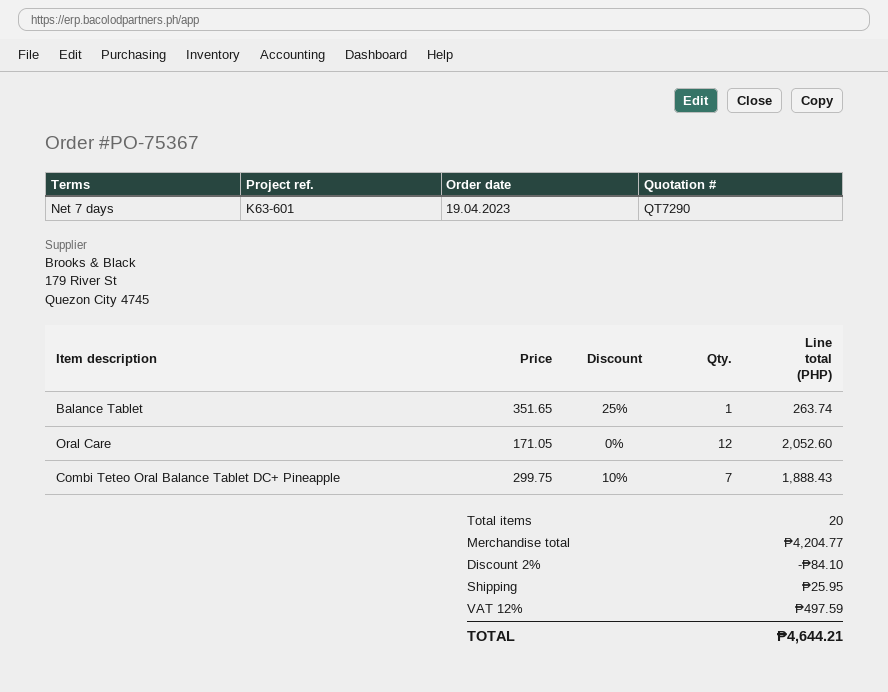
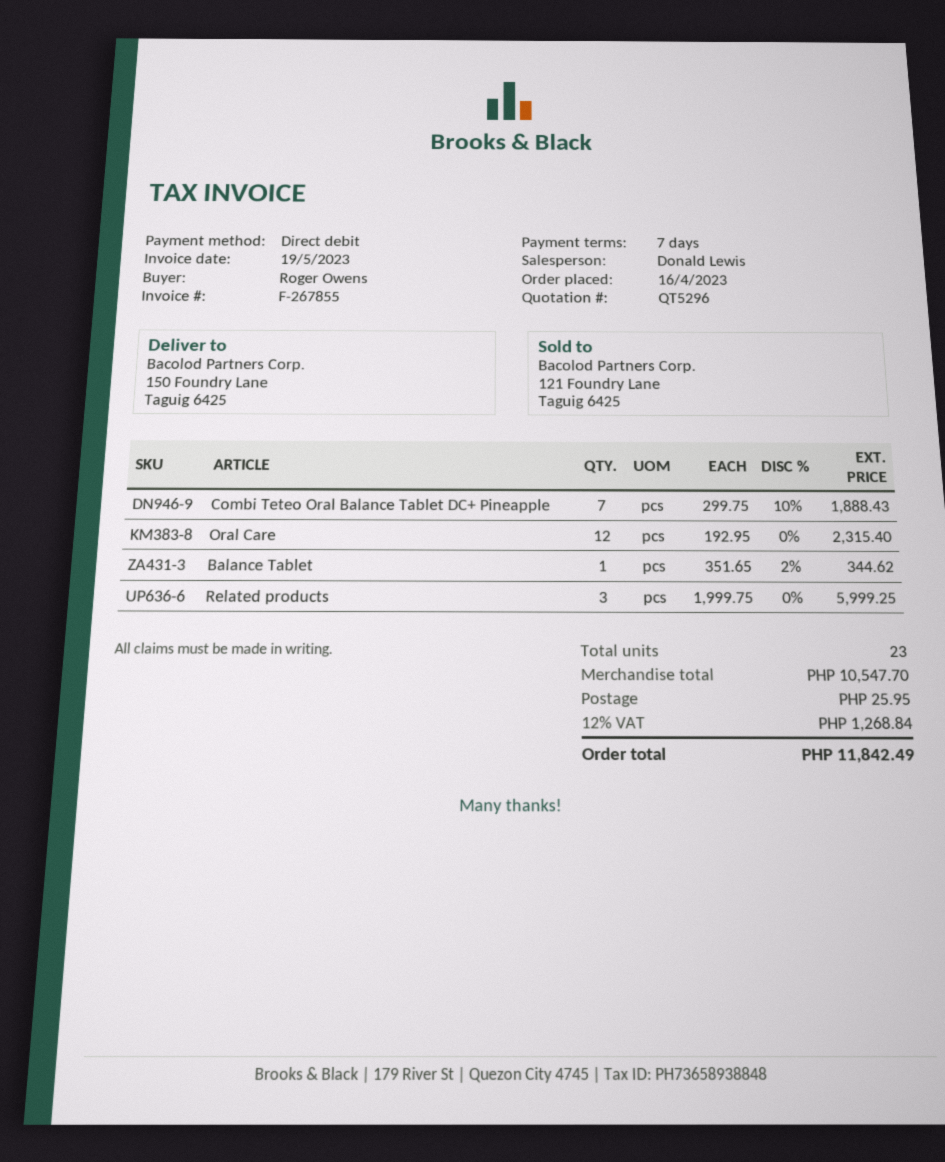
quote number: QT7290 -> QT5296
order date: 2023-04-19 -> 2023-04-16
Balance Tablet: 1 x 351.65 - 25% = 263.74 -> 1 x 351.65 - 2% = 344.62
Oral Care: 12 x 171.05 = 2052.60 -> 12 x 192.95 = 2315.40
Related products: none -> 3 x 1999.75 = 5999.25
total quantity: 20 -> 23
subtotal: 4204.77 -> 10547.70
discount: 2% = 84.10 -> none
tax: 12% = 497.59 -> 12% = 1268.84
total: 4644.21 -> 11842.49

